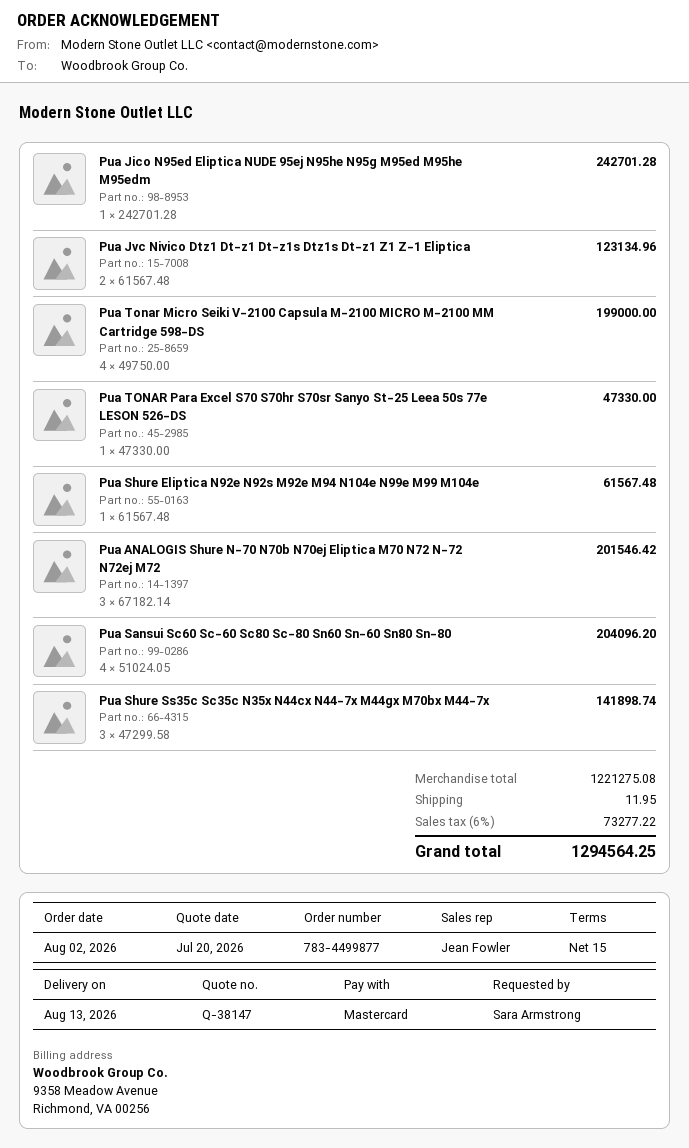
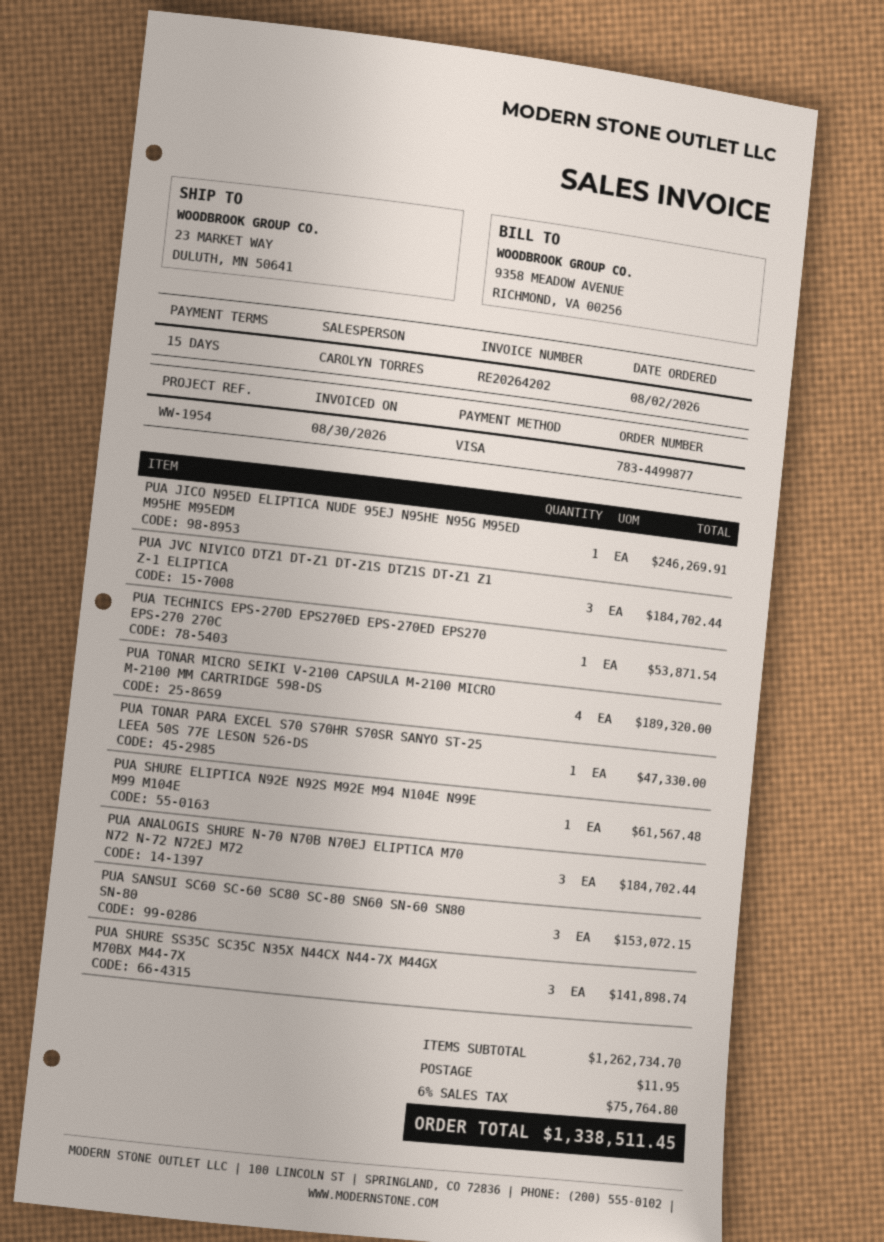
sales rep: Jean Fowler -> CAROLYN TORRES
payment method: Mastercard -> Visa
Pua Jico N95ed Eliptica NUDE 95ej N95he N95g M95ed M95he M95edm: 1 for 242701.28 -> 1 for 246269.91
Pua Jvc Nivico Dtz1 Dt-z1 Dt-z1s Dtz1s Dt-z1 Z1 Z-1 Eliptica: 2 for 123134.96 -> 3 for 184702.44
Pua Tonar Micro Seiki V-2100 Capsula M-2100 MICRO M-2100 MM Cartridge 598-DS: 4 for 199000.00 -> 4 for 189320.00
Pua ANALOGIS Shure N-70 N70b N70ej Eliptica M70 N72 N-72 N72ej M72: 3 for 201546.42 -> 3 for 184702.44
Pua Sansui Sc60 Sc-60 Sc80 Sc-80 Sn60 Sn-60 Sn80 Sn-80: 4 for 204096.20 -> 3 for 153072.15
PUA TECHNICS EPS-270D EPS270ED EPS-270ED EPS270 EPS-270 270C: none -> 1 for 53871.54
subtotal: 1221275.08 -> 1262734.70
tax: 6% = 73277.22 -> 6% = 75764.80
total: 1294564.25 -> 1338511.45

